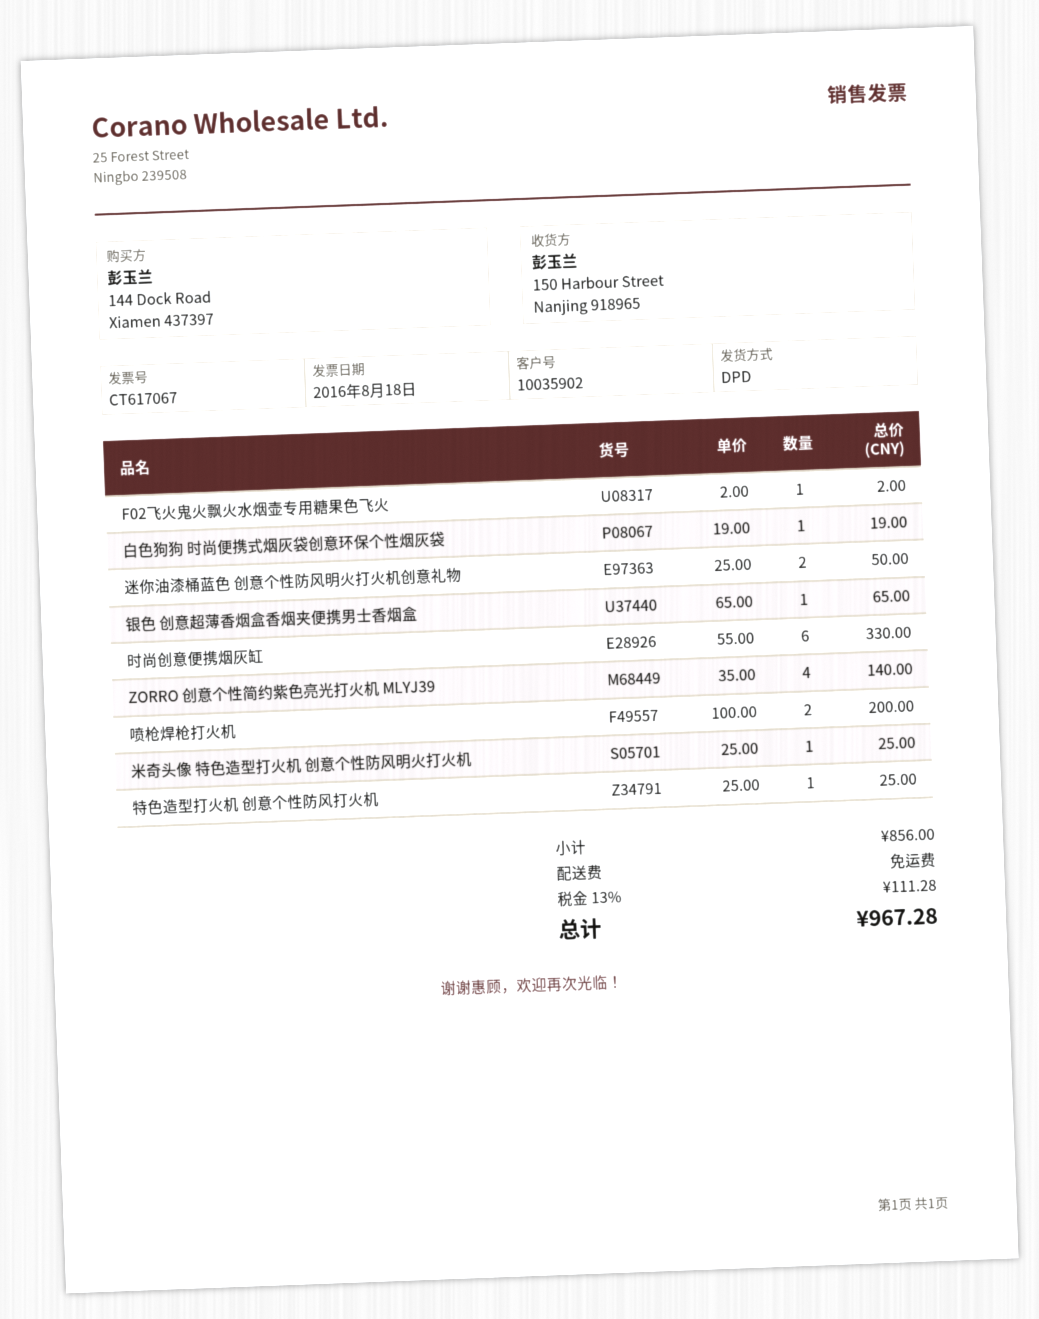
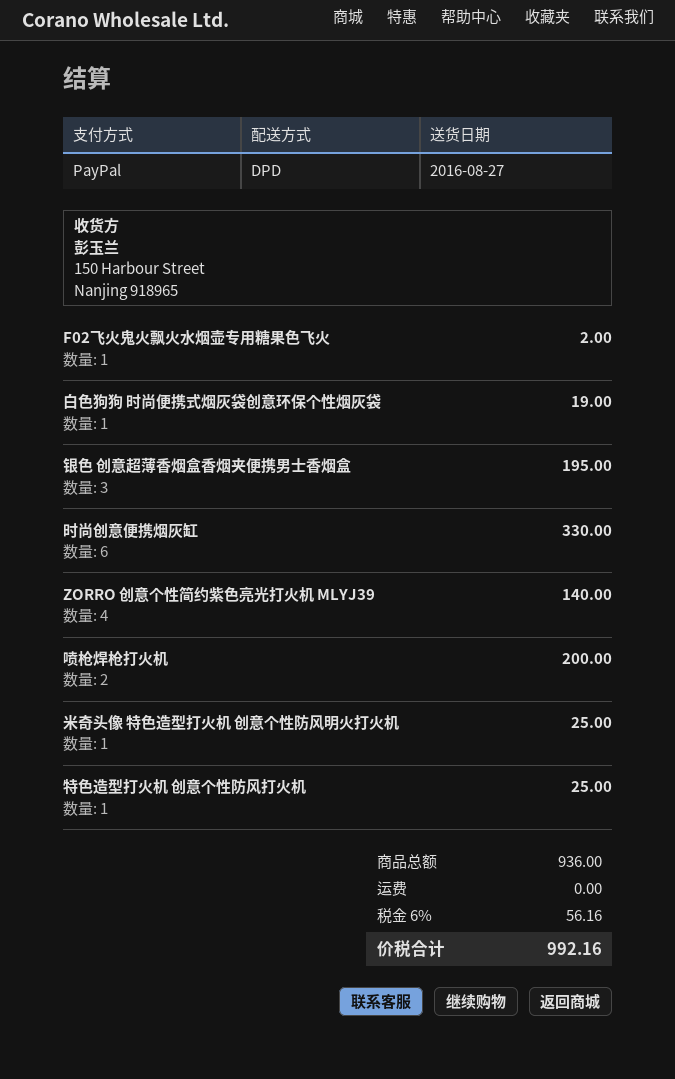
迷你油漆桶蓝色 创意个性防风明火打火机创意礼物: 2 for 50.00 -> none
银色 创意超薄香烟盒香烟夹便携男士香烟盒: 1 for 65.00 -> 3 for 195.00
subtotal: 856.00 -> 936.00
tax: 13% = 111.28 -> 6% = 56.16
total: 967.28 -> 992.16

